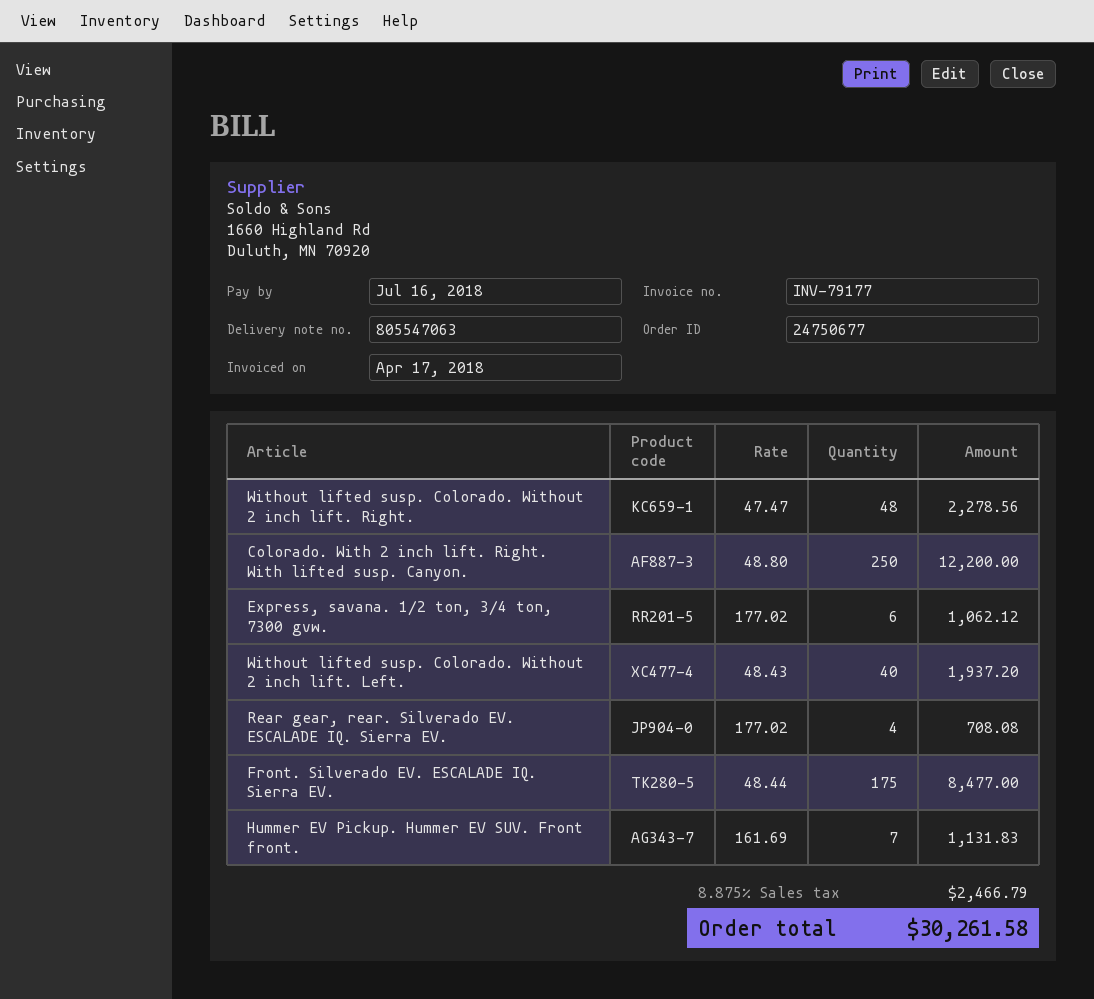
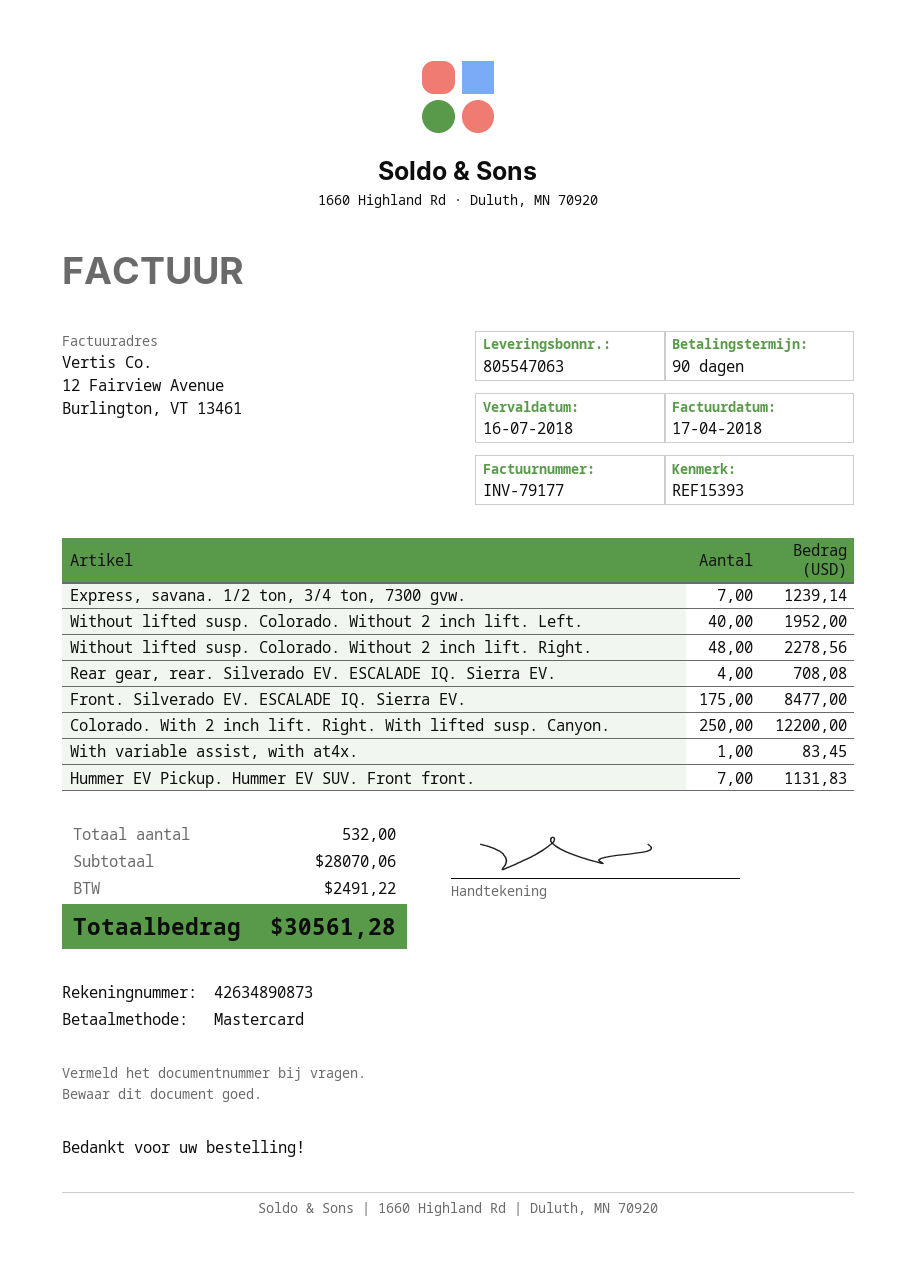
Express, savana. 1/2 ton, 3/4 ton, 7300 gvw.: 6 for 1062.12 -> 7 for 1239.14
Without lifted susp. Colorado. Without 2 inch lift. Left.: 40 for 1937.20 -> 40 for 1952.00
With variable assist, with at4x.: none -> 1 for 83.45
tax: 2466.79 -> 2491.22
total: 30261.58 -> 30561.28

